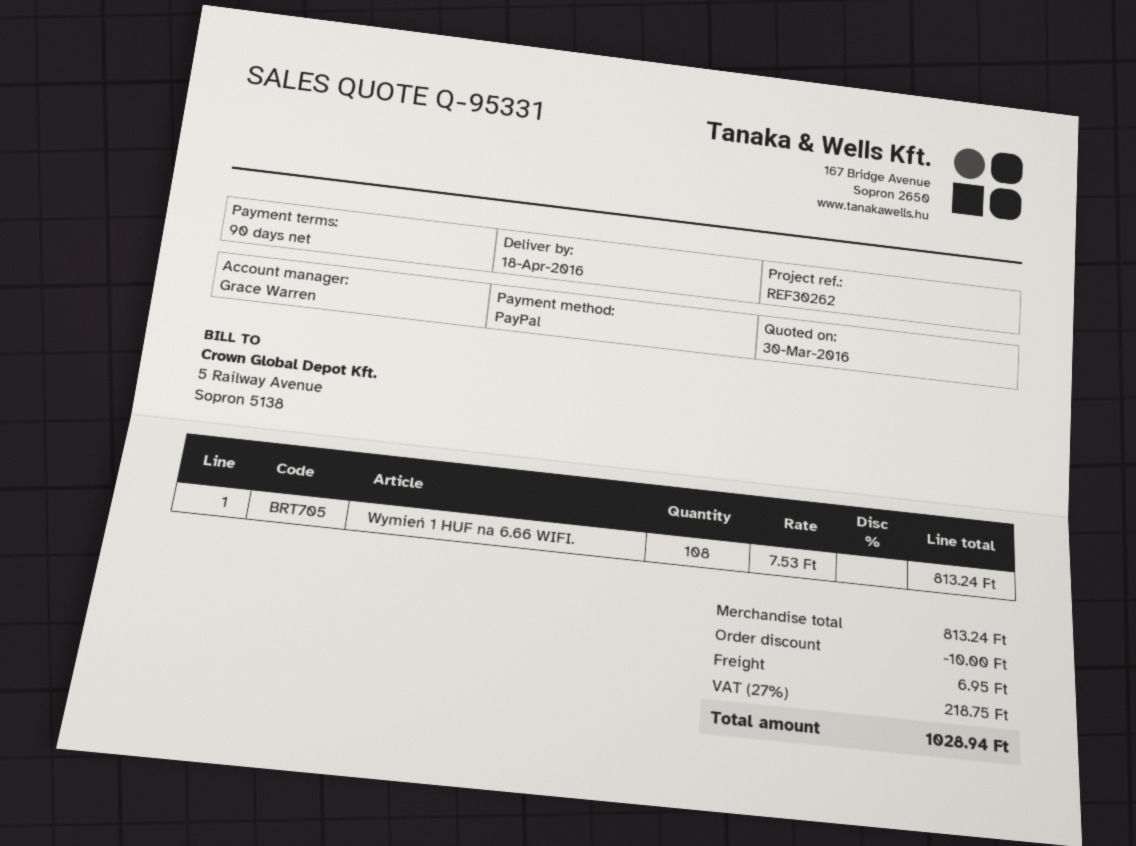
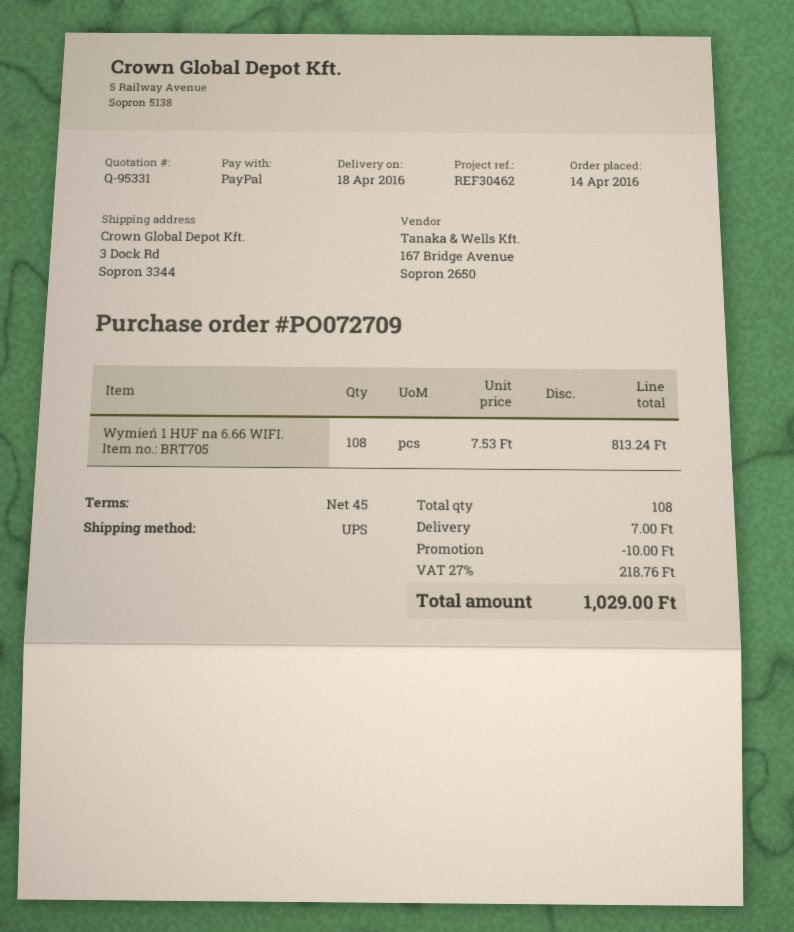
payment terms: 90 days -> 45 days
reference: REF30262 -> REF30462
shipping: 6.95 -> 7.00
tax: 27% = 218.75 -> 27% = 218.76
total: 1028.94 -> 1029.00

